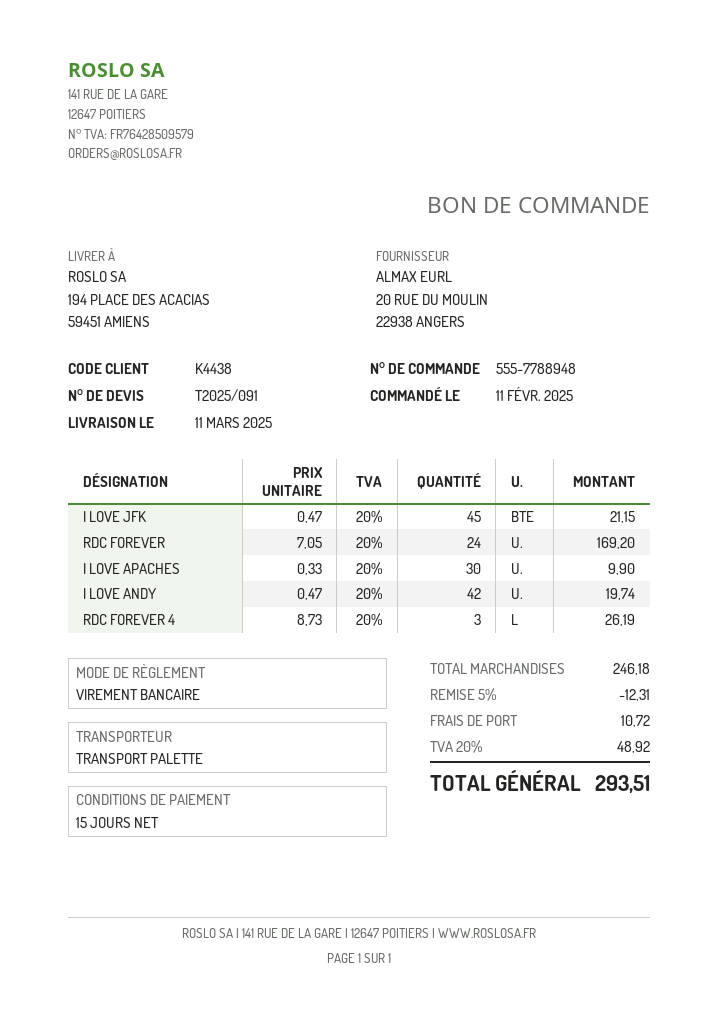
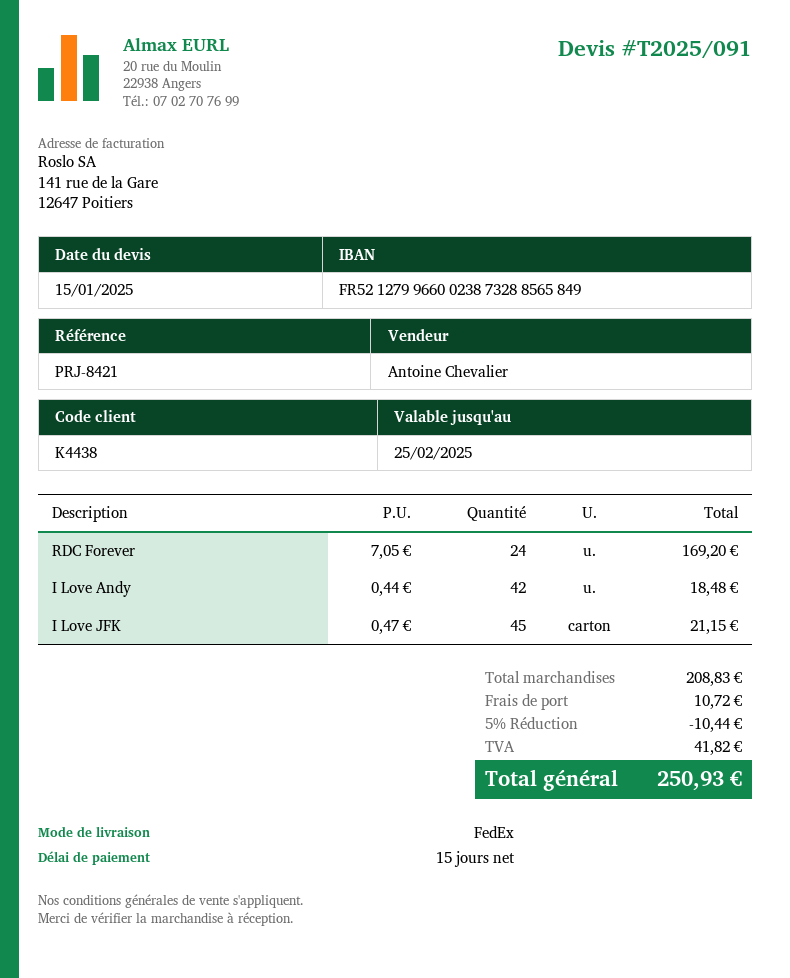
shipping method: pallet freight -> FedEx
I LOVE APACHES: 30 x 0.33 = 9.90 -> none
I LOVE ANDY: 42 x 0.47 = 19.74 -> 42 x 0.44 = 18.48
RDC FOREVER 4: 3 x 8.73 = 26.19 -> none
subtotal: 246.18 -> 208.83
discount: 5% = 12.31 -> 5% = 10.44
tax: 48.92 -> 41.82
total: 293.51 -> 250.93

